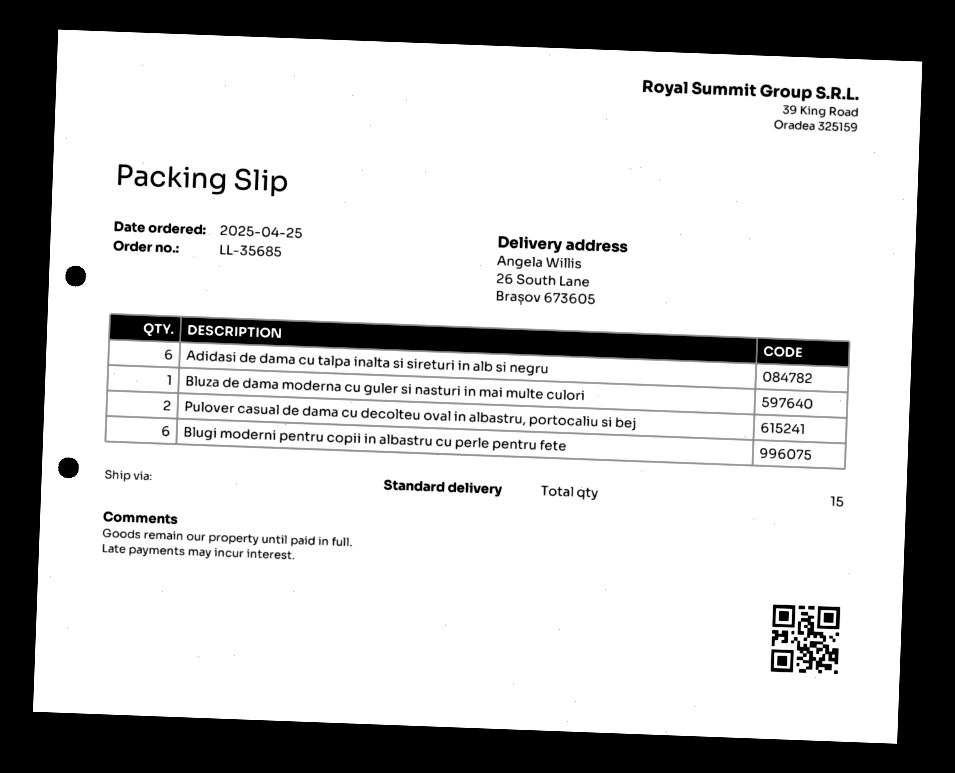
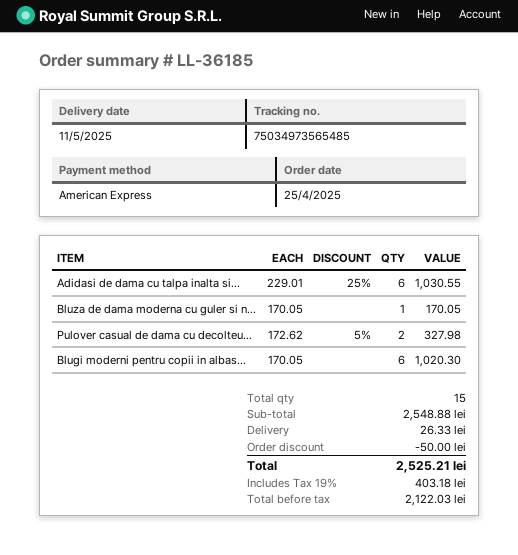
order number: LL-35685 -> LL-36185

